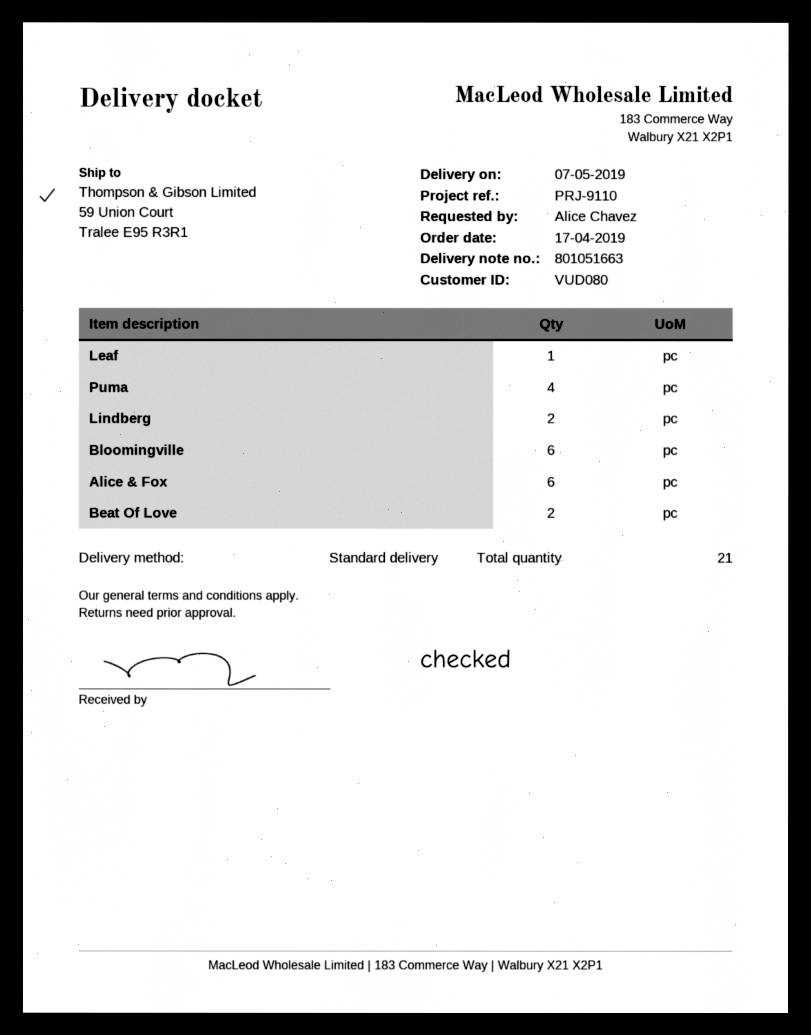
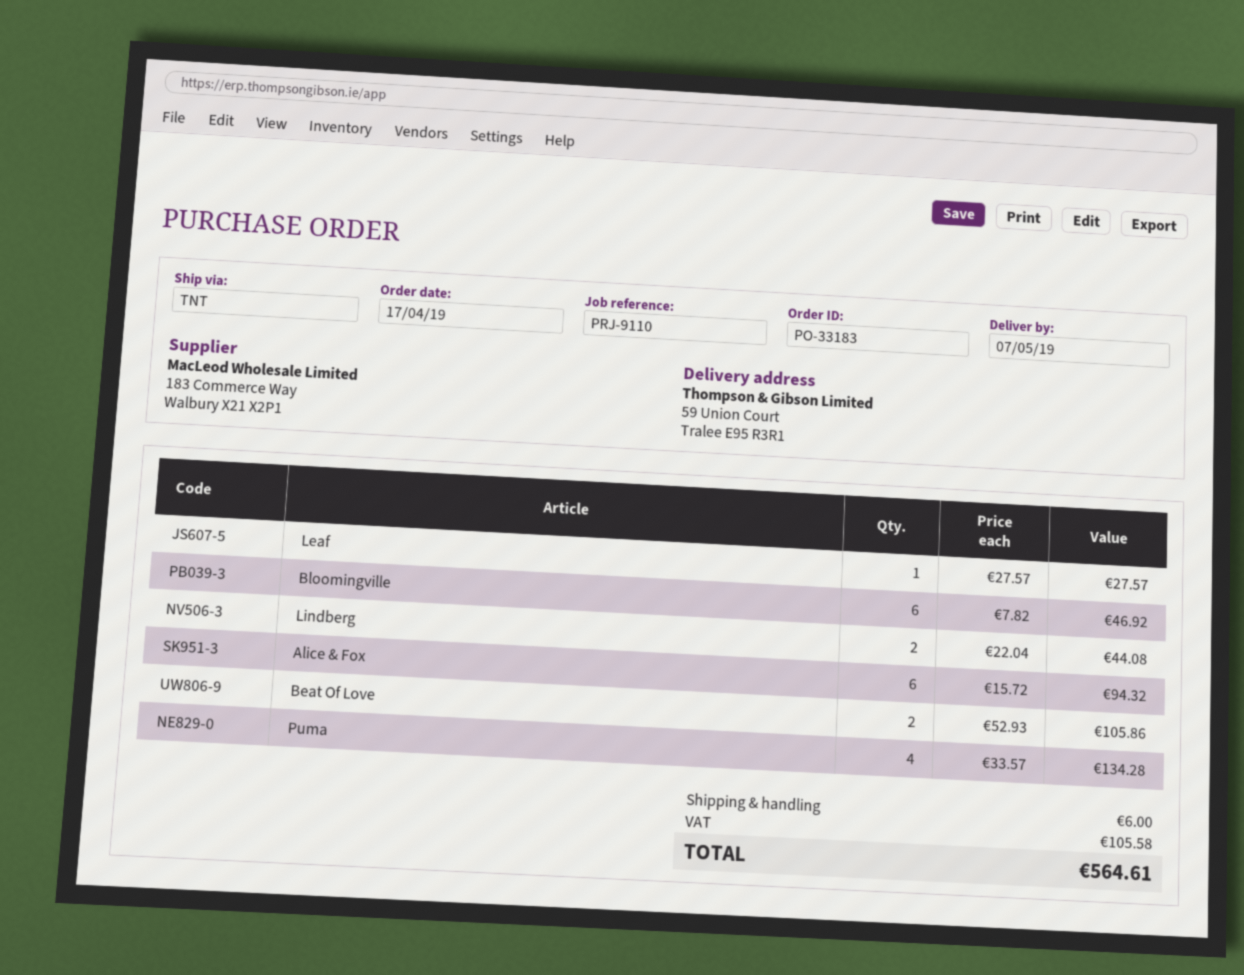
shipping method: standard -> TNT

